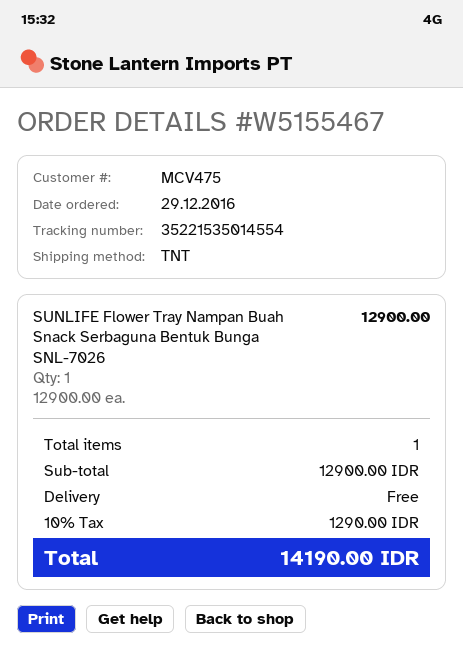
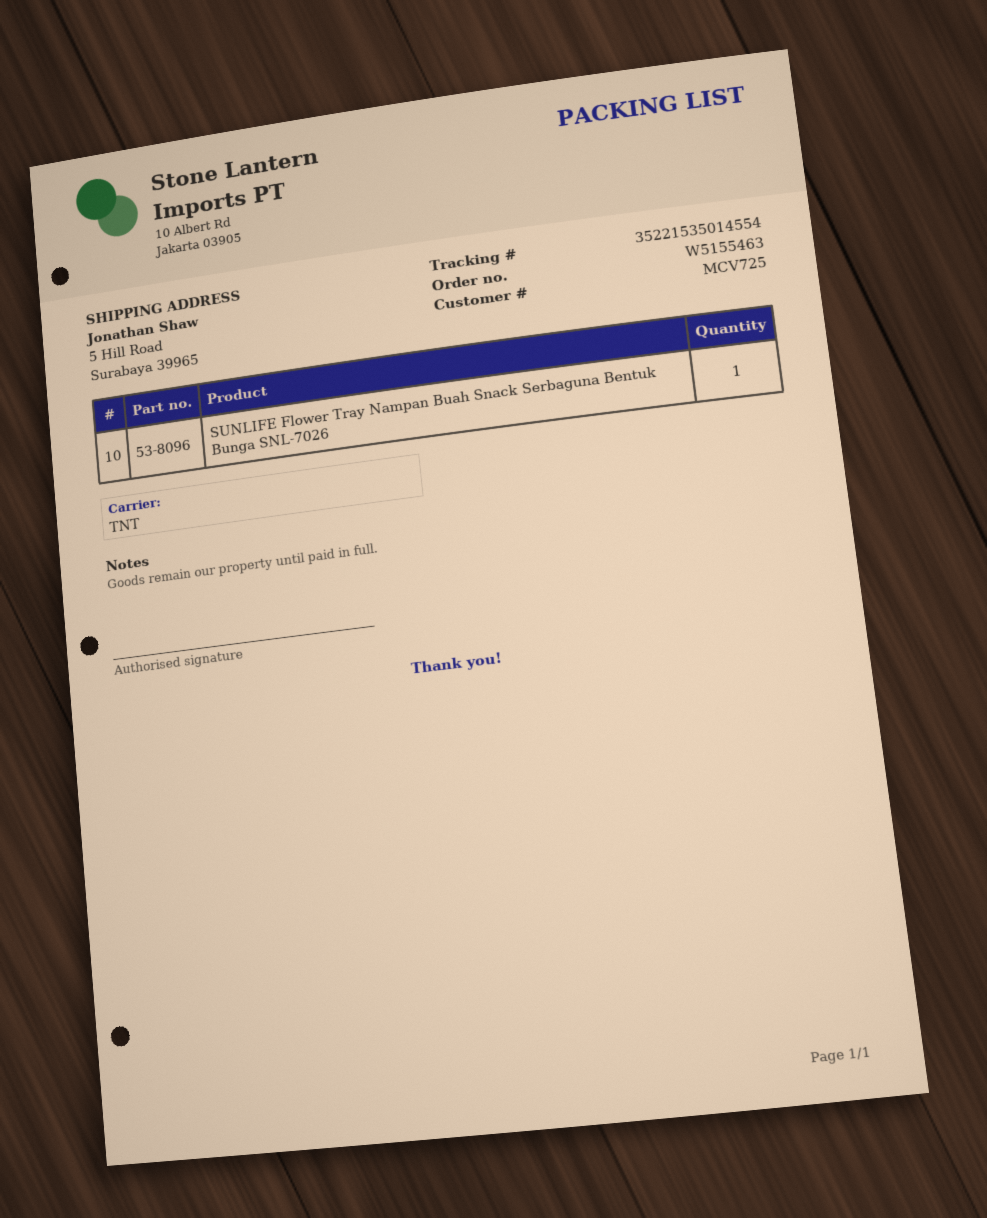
order number: W5155467 -> W5155463
customer number: MCV475 -> MCV725

